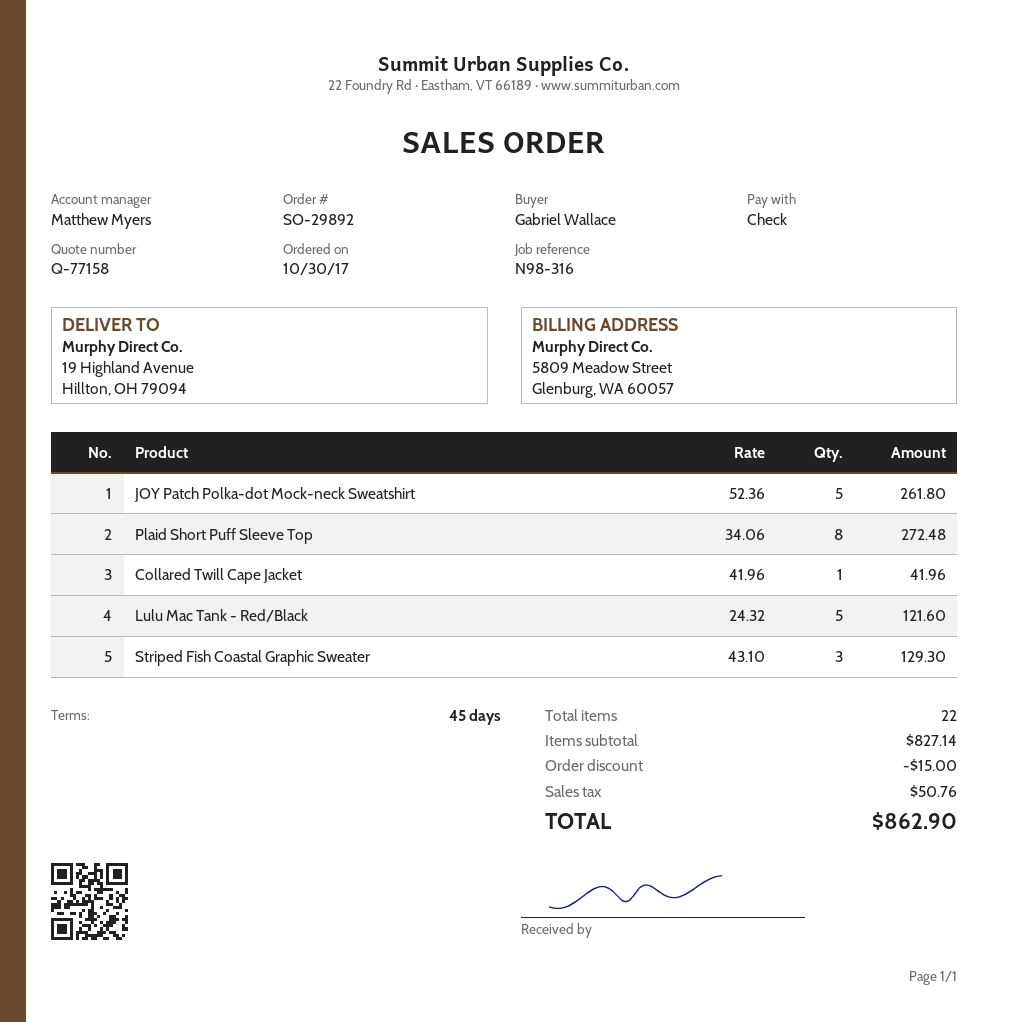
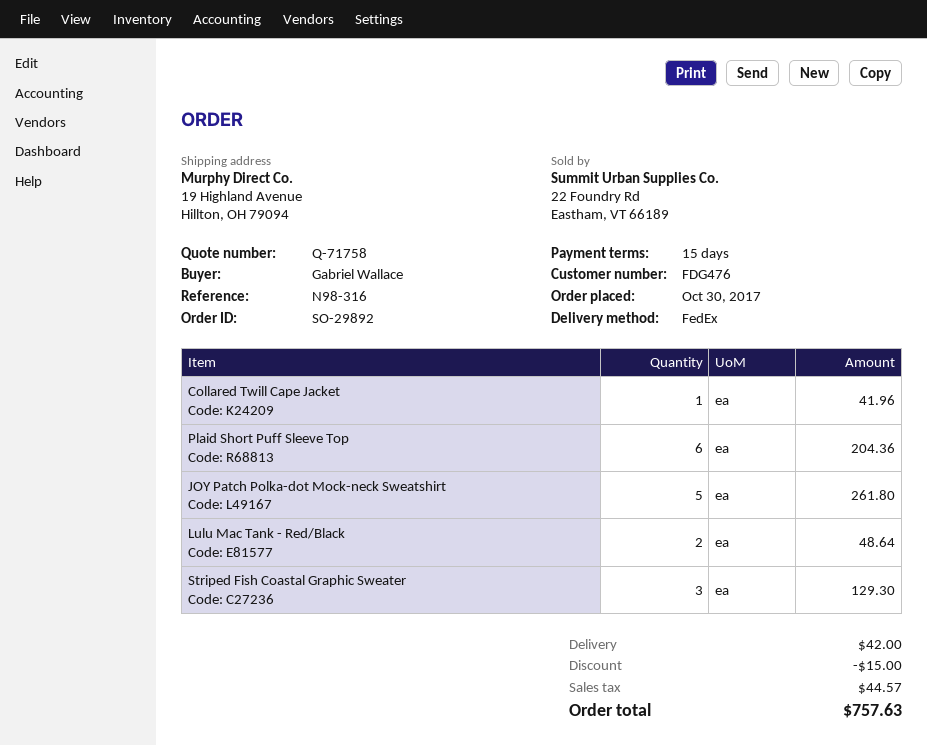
quote number: Q-77158 -> Q-71758
payment terms: 45 days -> 15 days
Plaid Short Puff Sleeve Top: 8 for 272.48 -> 6 for 204.36
Lulu Mac Tank - Red/Black: 5 for 121.60 -> 2 for 48.64
shipping: none -> 42.00
tax: 50.76 -> 44.57
total: 862.90 -> 757.63

